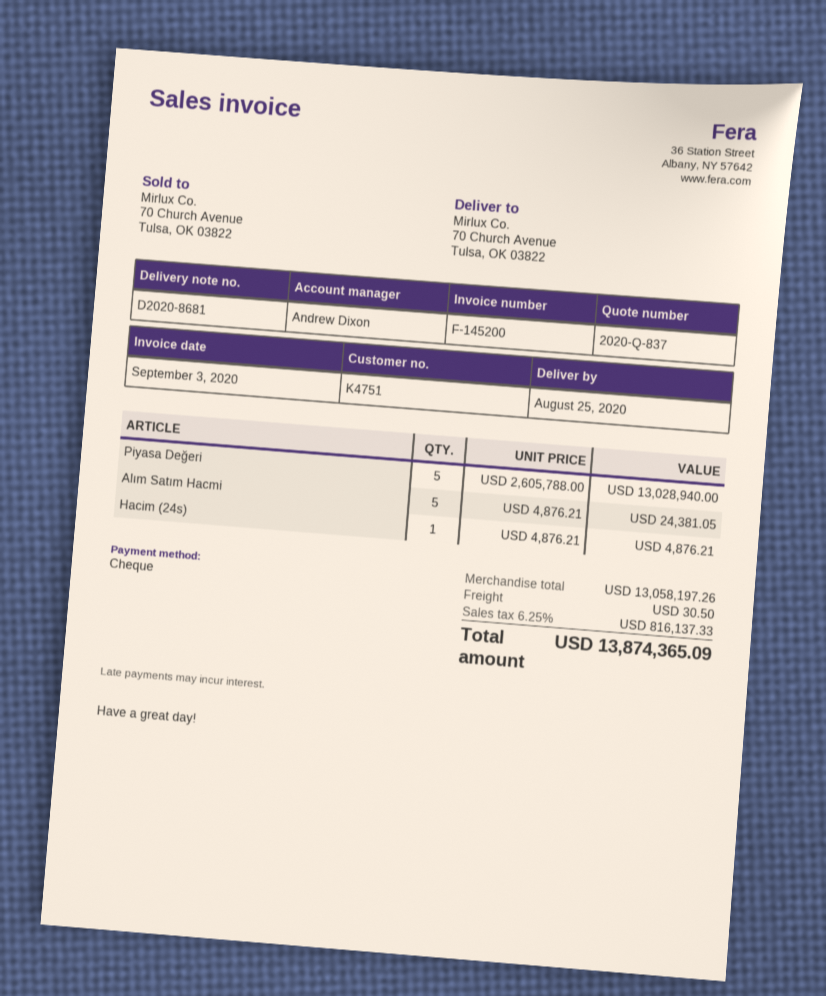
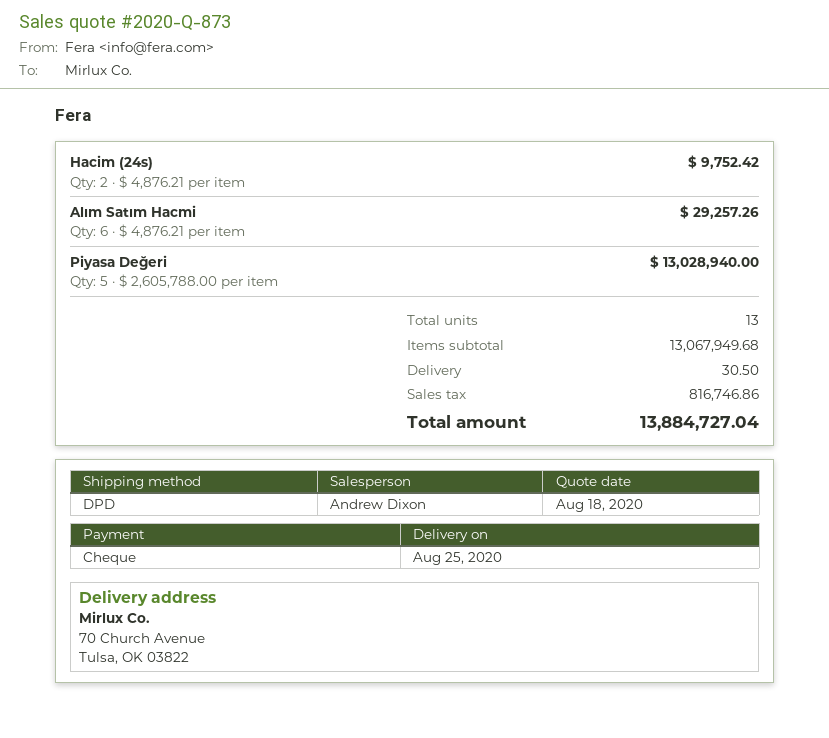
quote number: 2020-Q-837 -> 2020-Q-873
Alım Satım Hacmi: 5 x 4876.21 = 24381.05 -> 6 x 4876.21 = 29257.26
Hacim (24s): 1 x 4876.21 = 4876.21 -> 2 x 4876.21 = 9752.42
subtotal: 13058197.26 -> 13067949.68
tax: 816137.33 -> 816746.86
total: 13874365.09 -> 13884727.04

